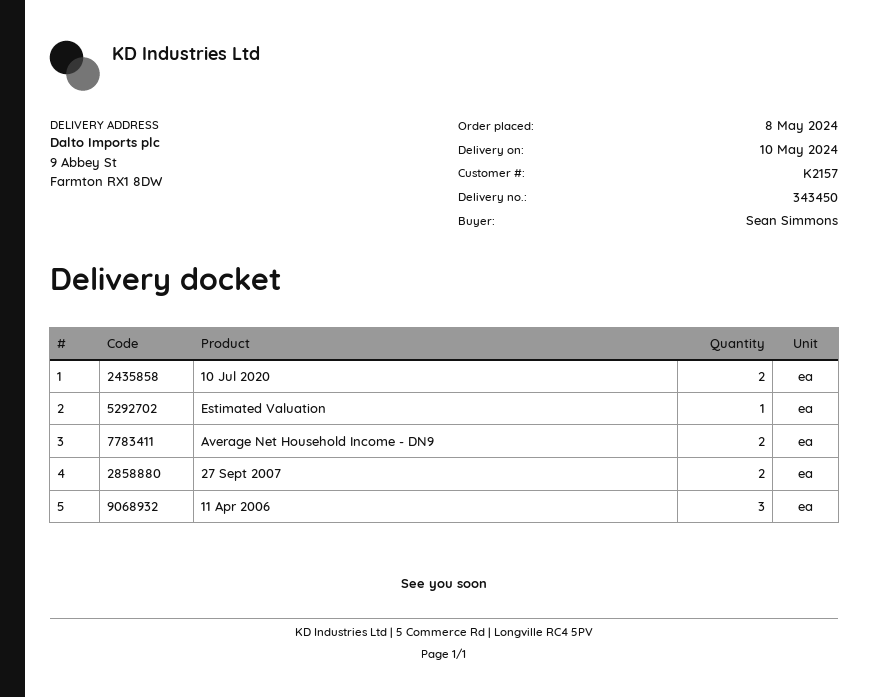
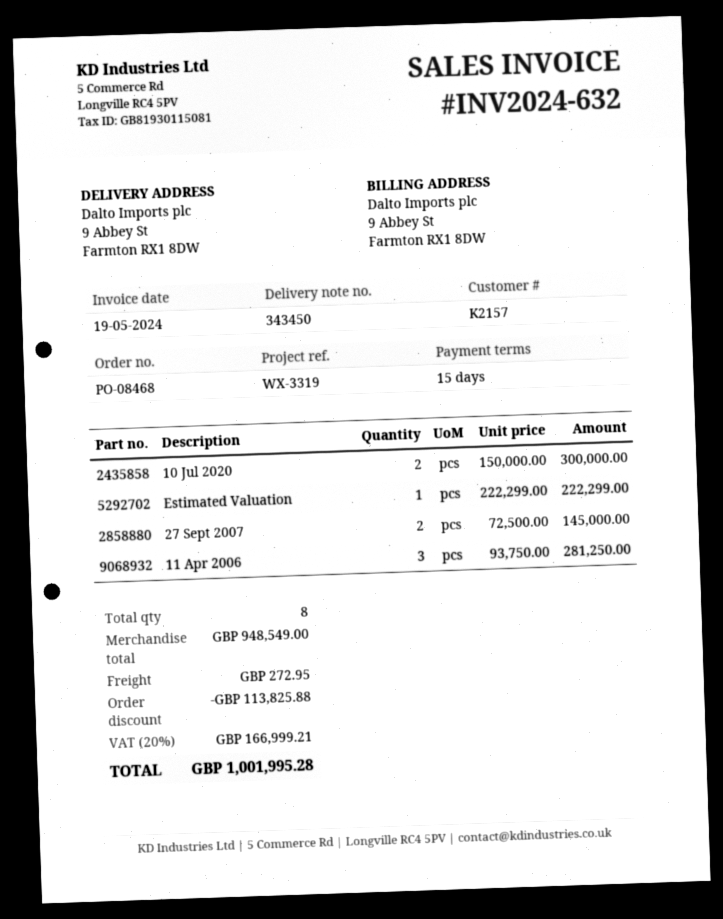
Average Net Household Income - DN9: 2 -> none

